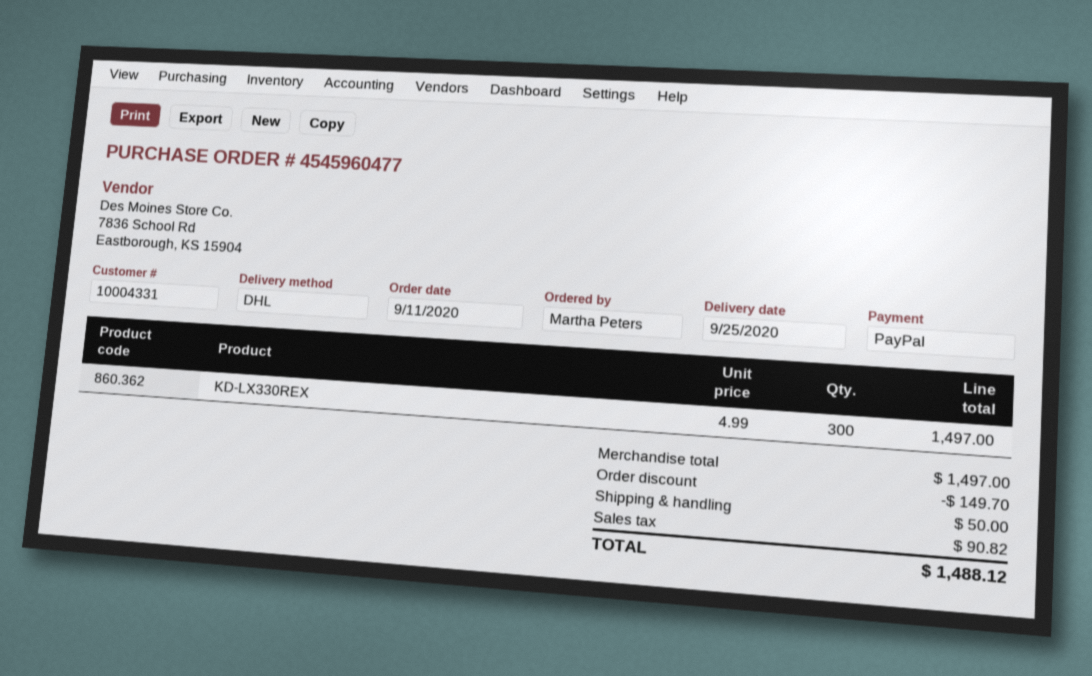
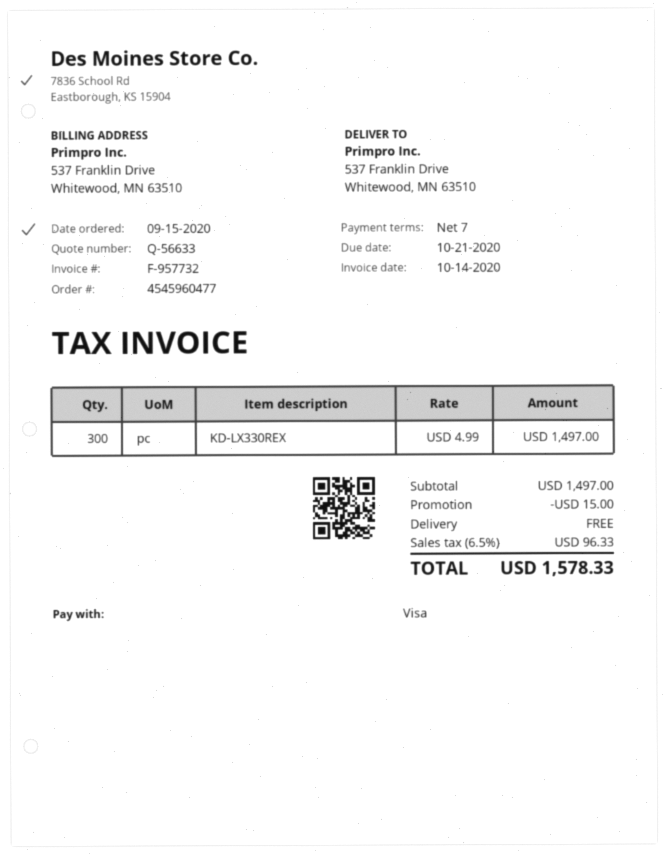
order date: 2020-09-11 -> 2020-09-15
payment method: PayPal -> Visa
discount: 149.70 -> 15.00
shipping: 50.00 -> 0.00
tax: 90.82 -> 96.33
total: 1488.12 -> 1578.33

